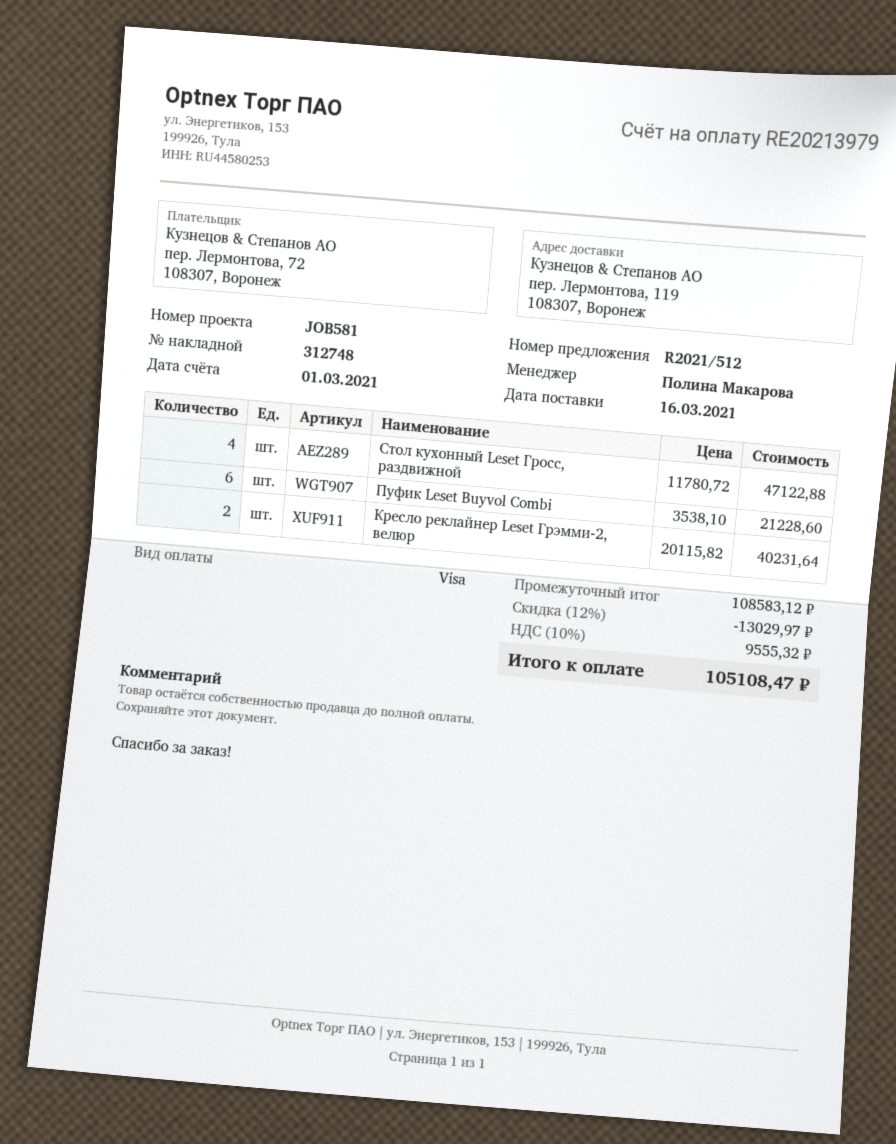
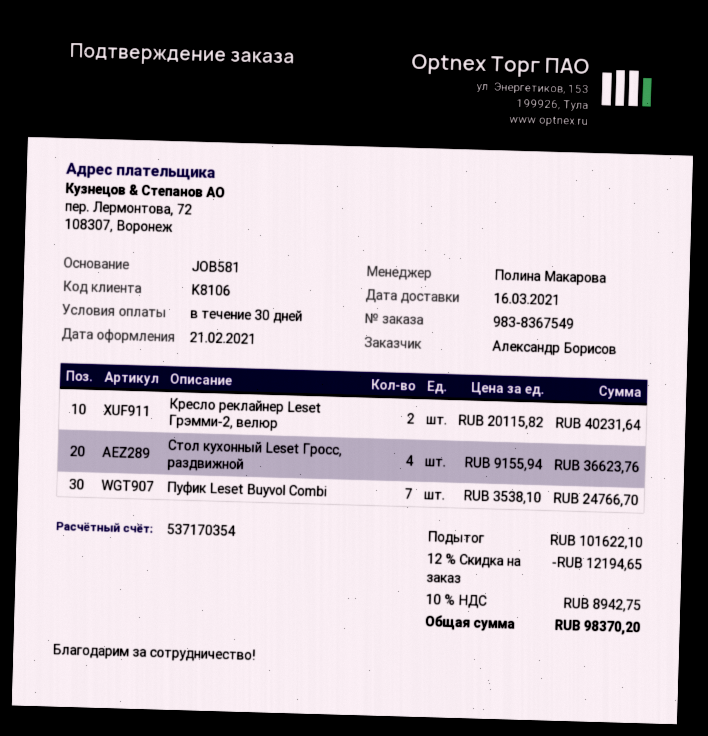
Стол кухонный Leset Гросс, раздвижной: 4 x 11780.72 = 47122.88 -> 4 x 9155.94 = 36623.76
Пуфик Leset Buyvol Combi: 6 x 3538.10 = 21228.60 -> 7 x 3538.10 = 24766.70
subtotal: 108583.12 -> 101622.10
discount: 12% = 13029.97 -> 12% = 12194.65
tax: 10% = 9555.32 -> 10% = 8942.75
total: 105108.47 -> 98370.20

